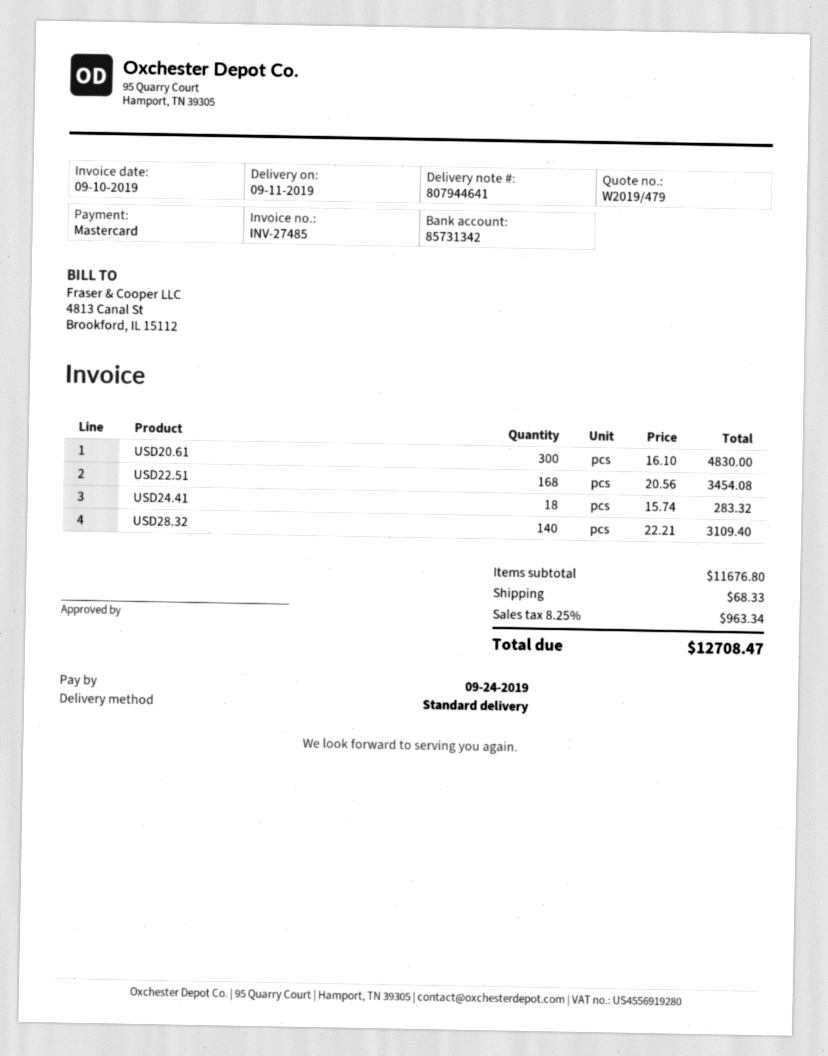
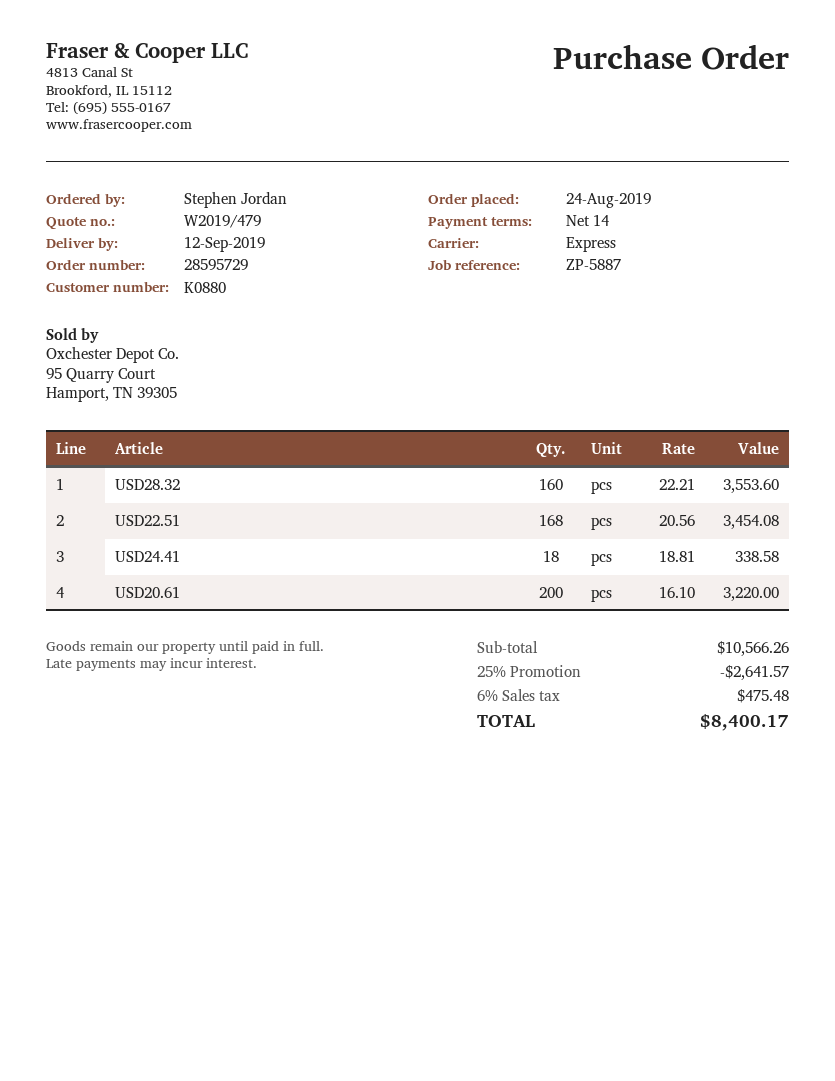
delivery date: 2019-09-11 -> 2019-09-12
shipping method: standard -> express
USD20.61: 300 x 16.10 = 4830.00 -> 200 x 16.10 = 3220.00
USD24.41: 18 x 15.74 = 283.32 -> 18 x 18.81 = 338.58
USD28.32: 140 x 22.21 = 3109.40 -> 160 x 22.21 = 3553.60
subtotal: 11676.80 -> 10566.26
discount: none -> 25% = 2641.57
shipping: 68.33 -> none
tax: 8.25% = 963.34 -> 6% = 475.48
total: 12708.47 -> 8400.17

